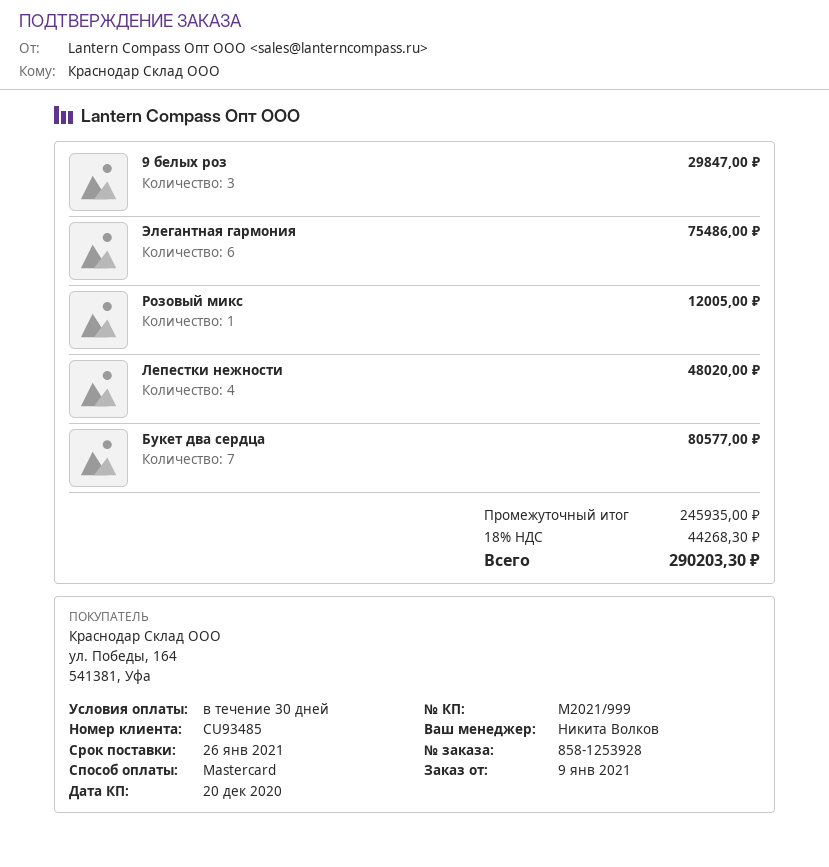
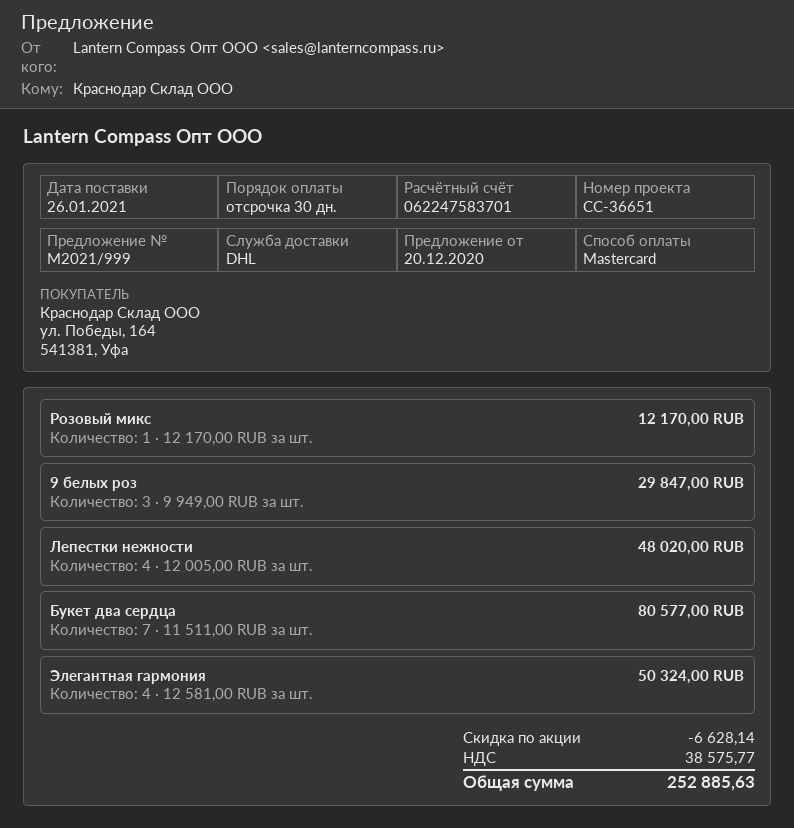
Элегантная гармония: 6 for 75486.00 -> 4 for 50324.00
Розовый микс: 1 for 12005.00 -> 1 for 12170.00
discount: none -> 6628.14
tax: 44268.30 -> 38575.77
total: 290203.30 -> 252885.63

